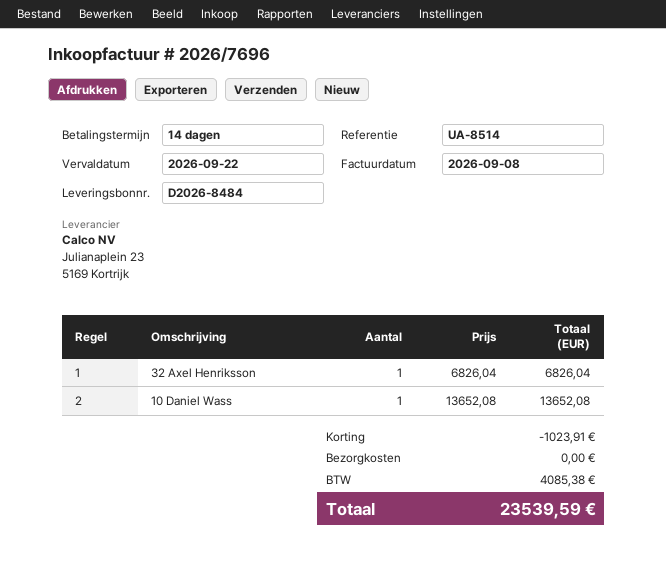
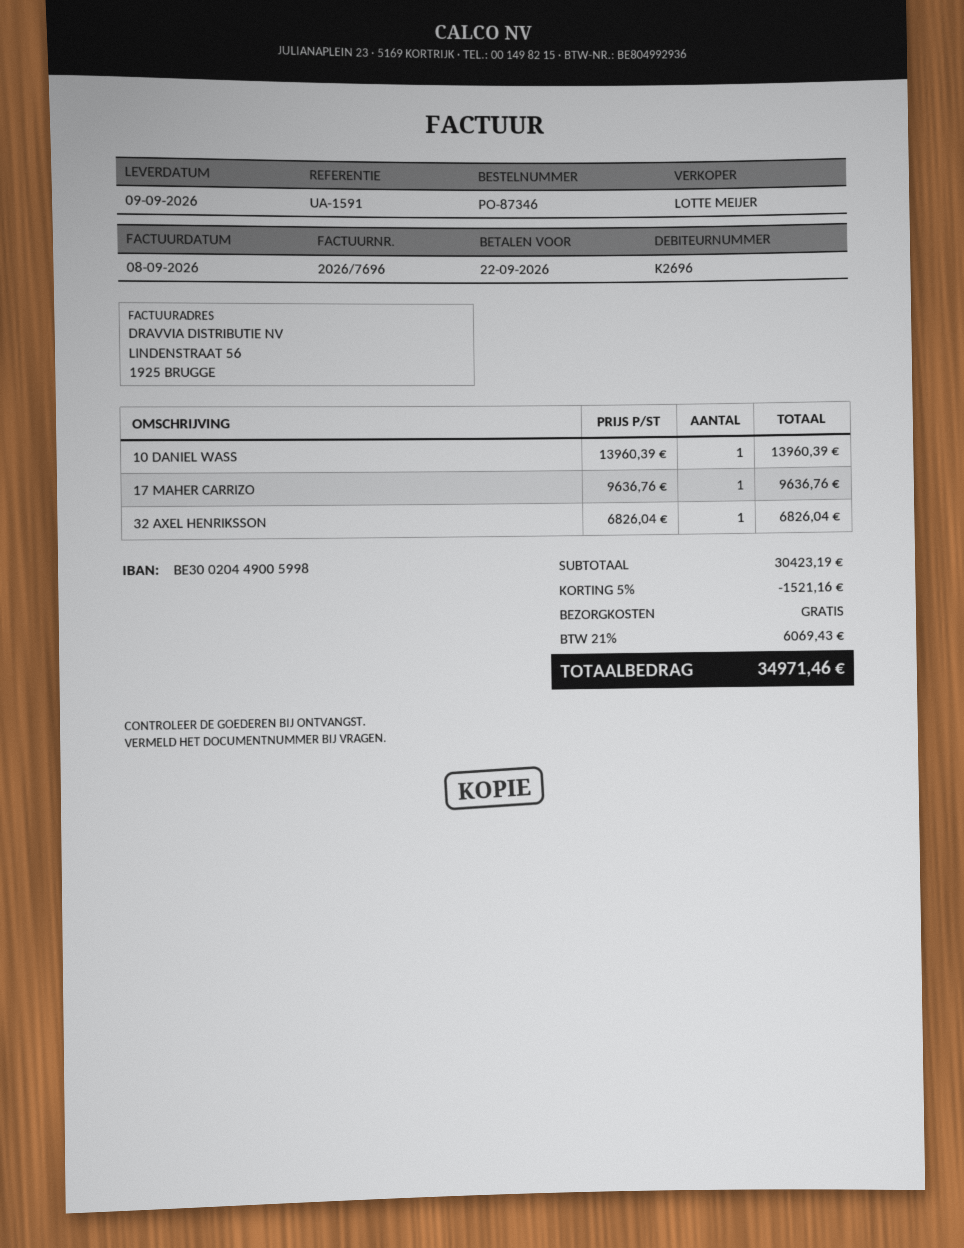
reference: UA-8514 -> UA-1591
10 Daniel Wass: 1 x 13652.08 = 13652.08 -> 1 x 13960.39 = 13960.39
17 MAHER CARRIZO: none -> 1 x 9636.76 = 9636.76
discount: 1023.91 -> 1521.16
tax: 4085.38 -> 6069.43
total: 23539.59 -> 34971.46

